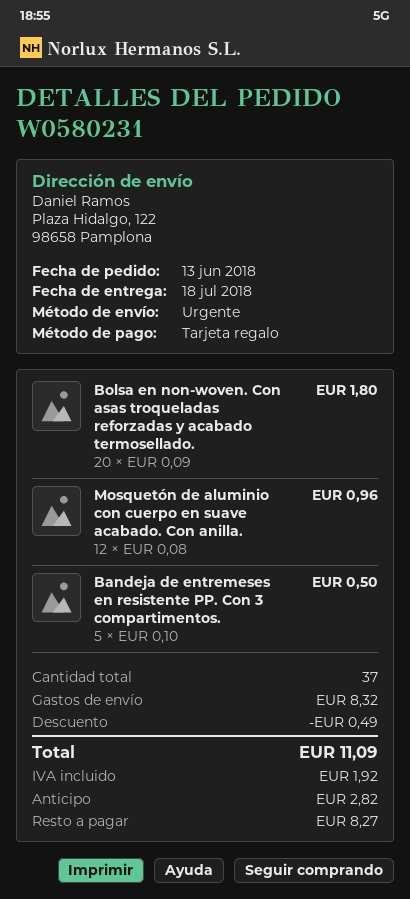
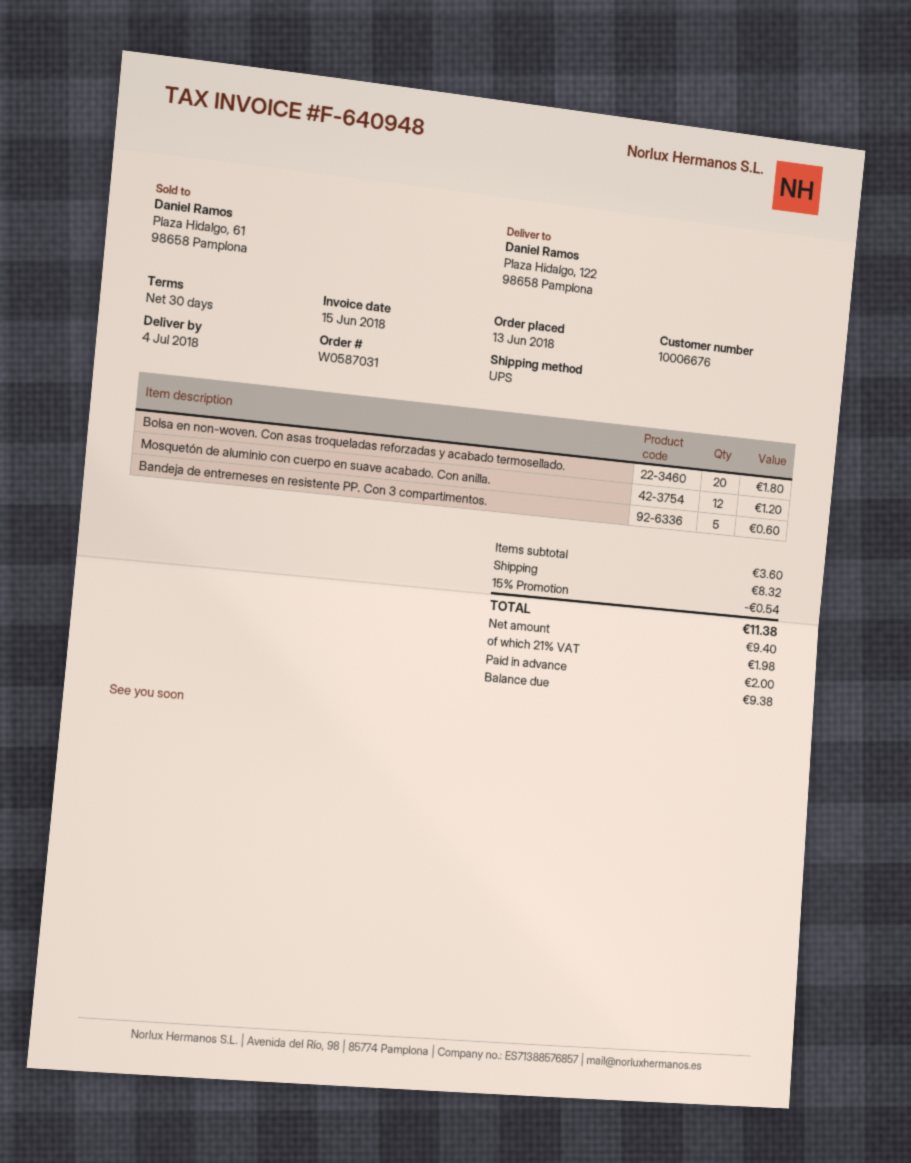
order number: W0580231 -> W0587031
delivery date: 2018-07-18 -> 2018-07-04
shipping method: express -> UPS
Mosquetón de aluminio con cuerpo en suave acabado. Con anilla.: 12 for 0.96 -> 12 for 1.20
Bandeja de entremeses en resistente PP. Con 3 compartimentos.: 5 for 0.50 -> 5 for 0.60
discount: 0.49 -> 0.54
tax: 1.92 -> 1.98
total: 11.09 -> 11.38
deposit: 2.82 -> 2.00
balance: 8.27 -> 9.38

